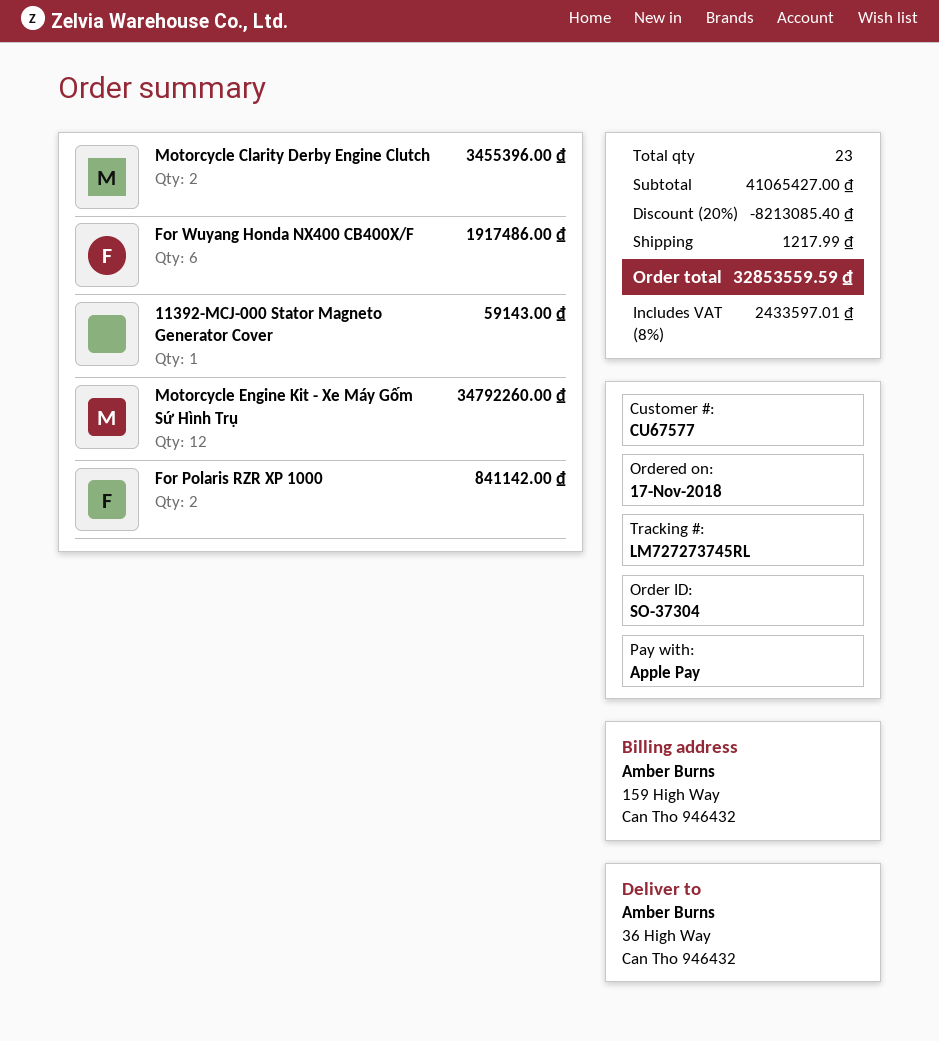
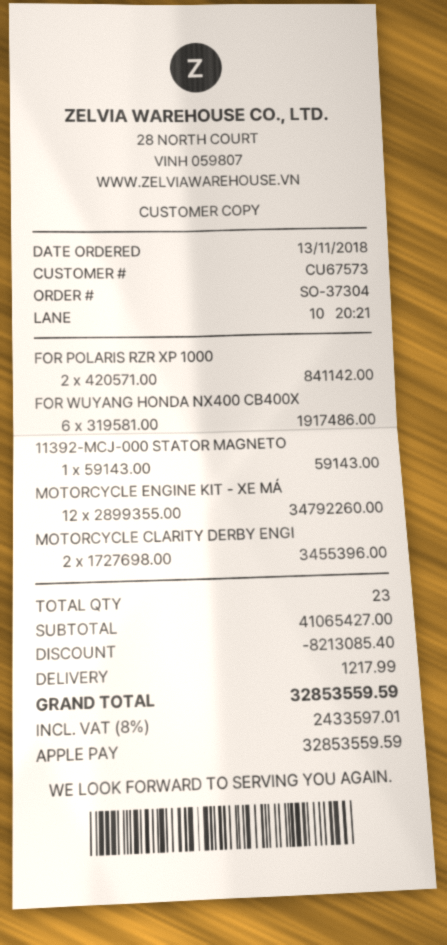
order date: 2018-11-17 -> 2018-11-13
customer number: CU67577 -> CU67573

